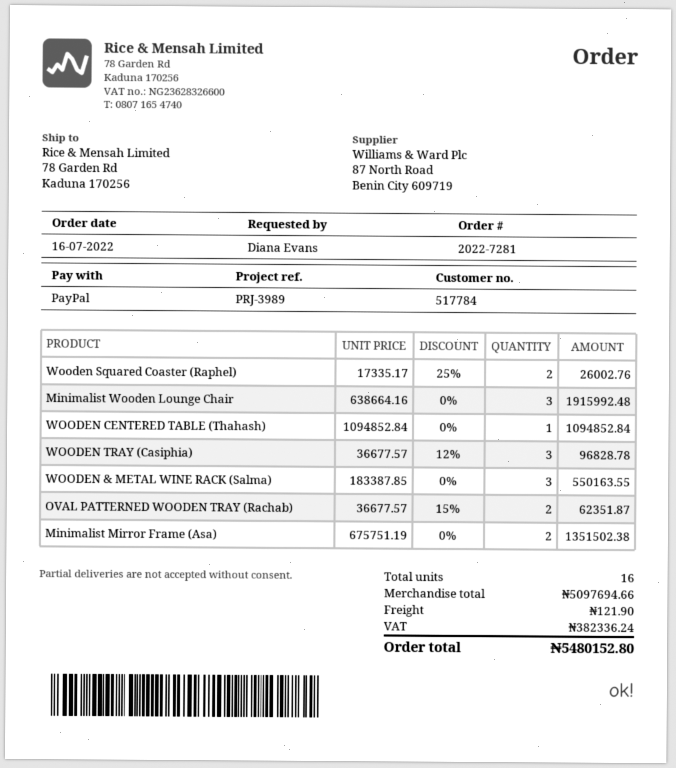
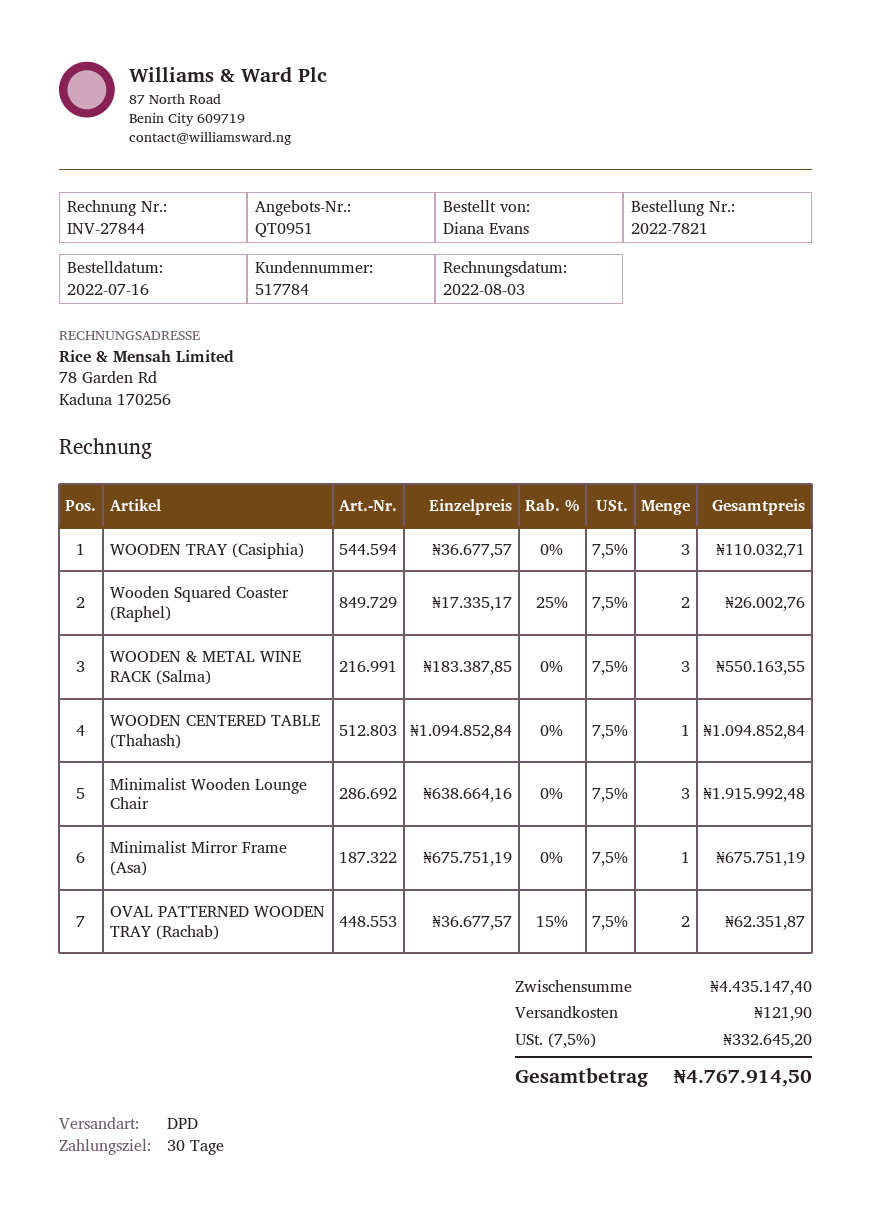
order number: 2022-7281 -> 2022-7821
WOODEN TRAY (Casiphia): 3 x 36677.57 - 12% = 96828.78 -> 3 x 36677.57 = 110032.71
Minimalist Mirror Frame (Asa): 2 x 675751.19 = 1351502.38 -> 1 x 675751.19 = 675751.19
subtotal: 5097694.66 -> 4435147.40
tax: 382336.24 -> 332645.20
total: 5480152.80 -> 4767914.50

